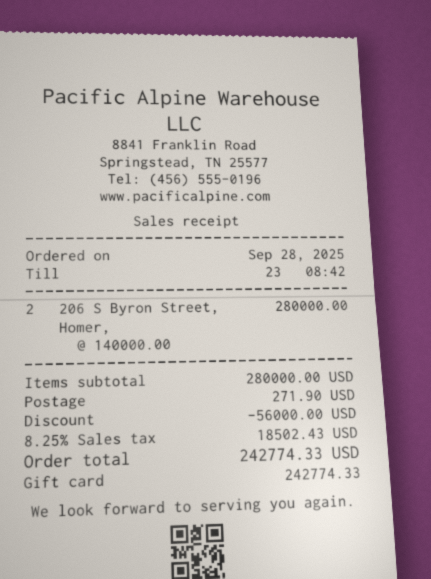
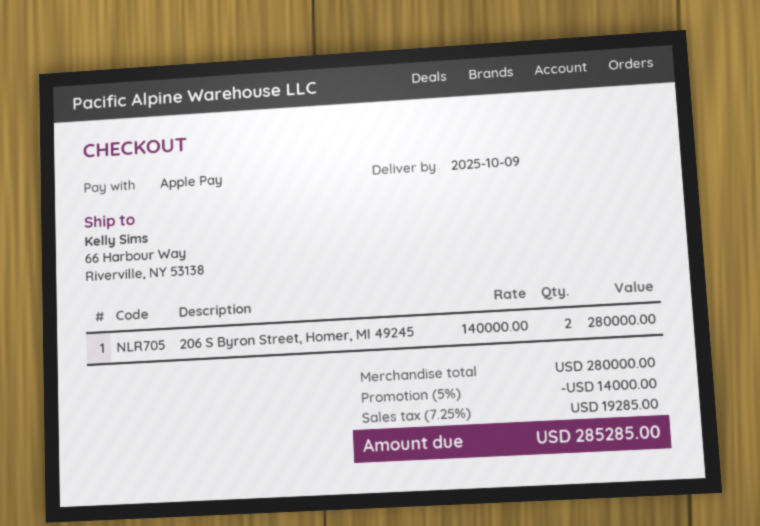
payment method: gift card -> Apple Pay
discount: 56000.00 -> 14000.00
shipping: 271.90 -> none
tax: 8.25% = 18502.43 -> 7.25% = 19285.00
total: 242774.33 -> 285285.00

